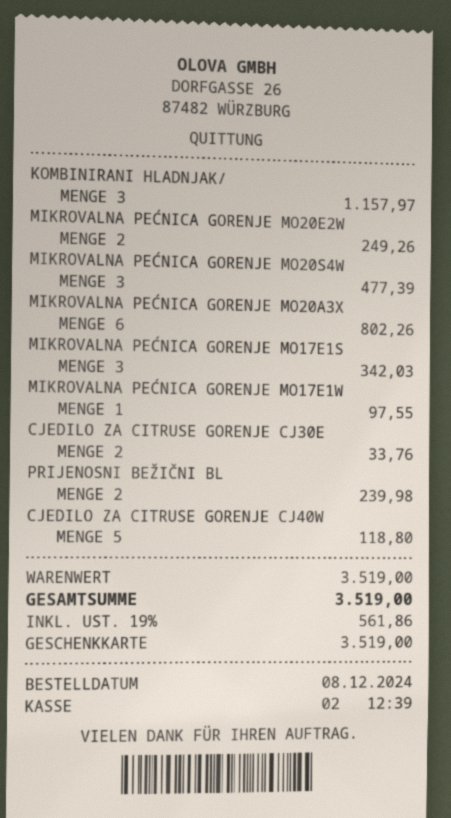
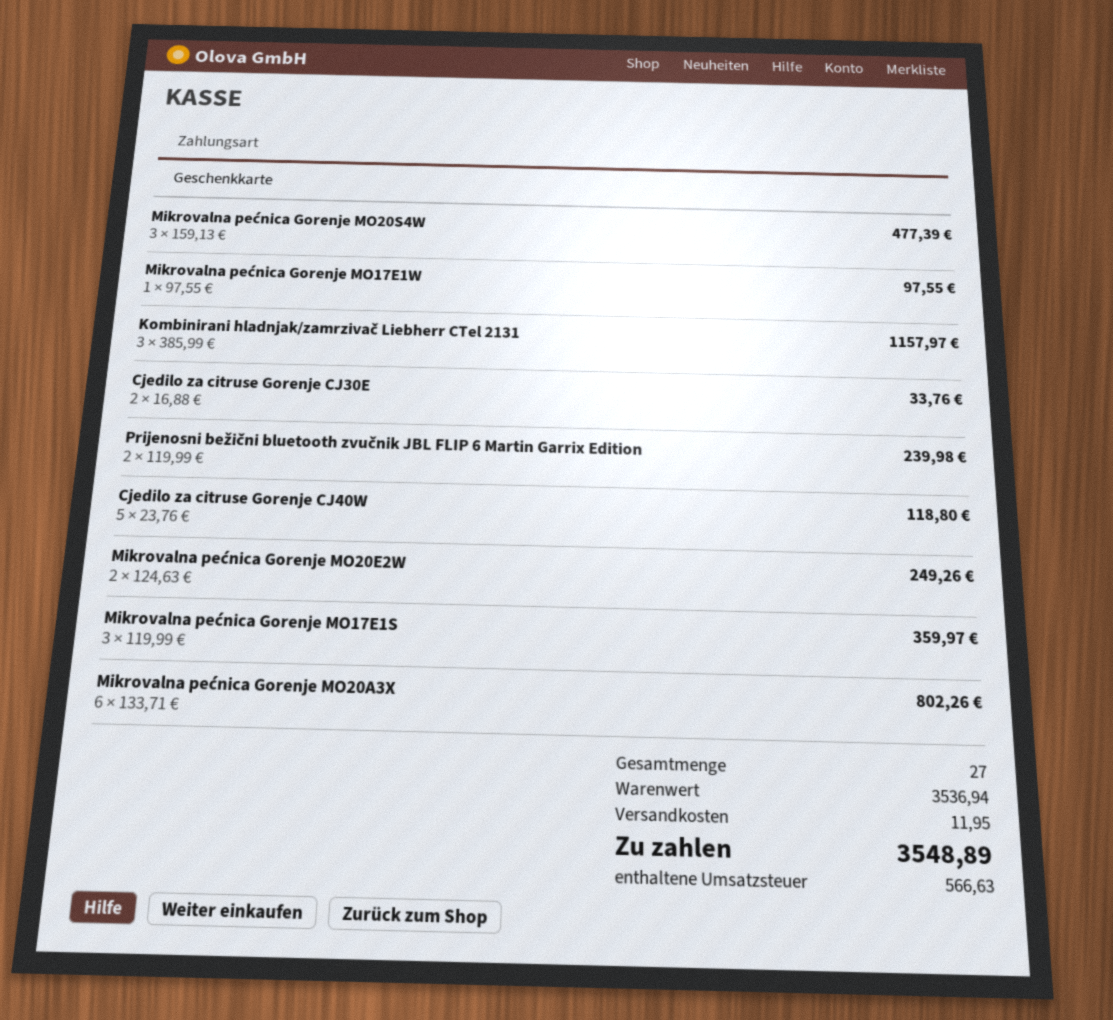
MIKROVALNA PEĆNICA GORENJE MO17E1S: 3 for 342.03 -> 3 for 359.97
subtotal: 3519.00 -> 3536.94
shipping: none -> 11.95
tax: 561.86 -> 566.63
total: 3519.00 -> 3548.89

